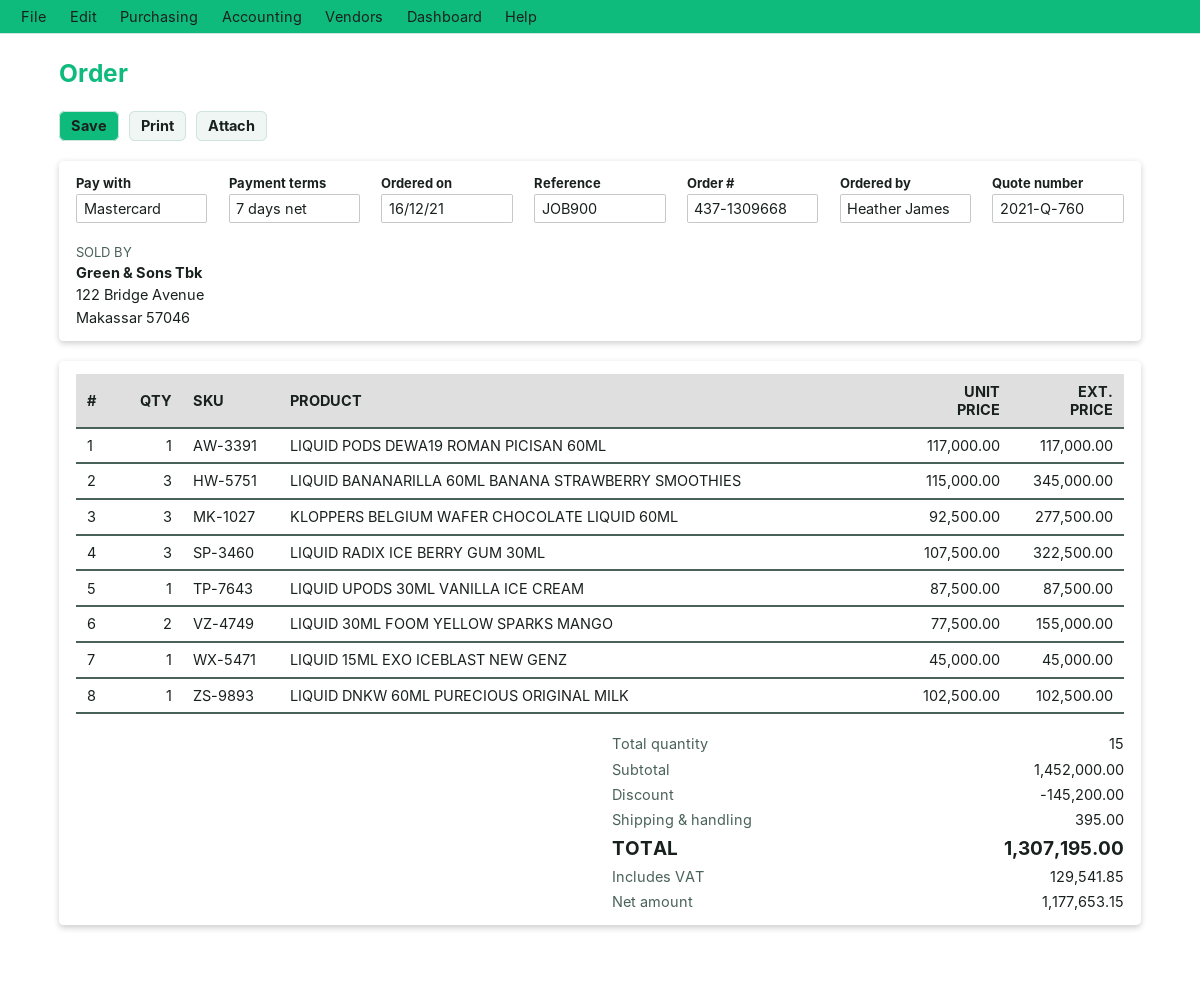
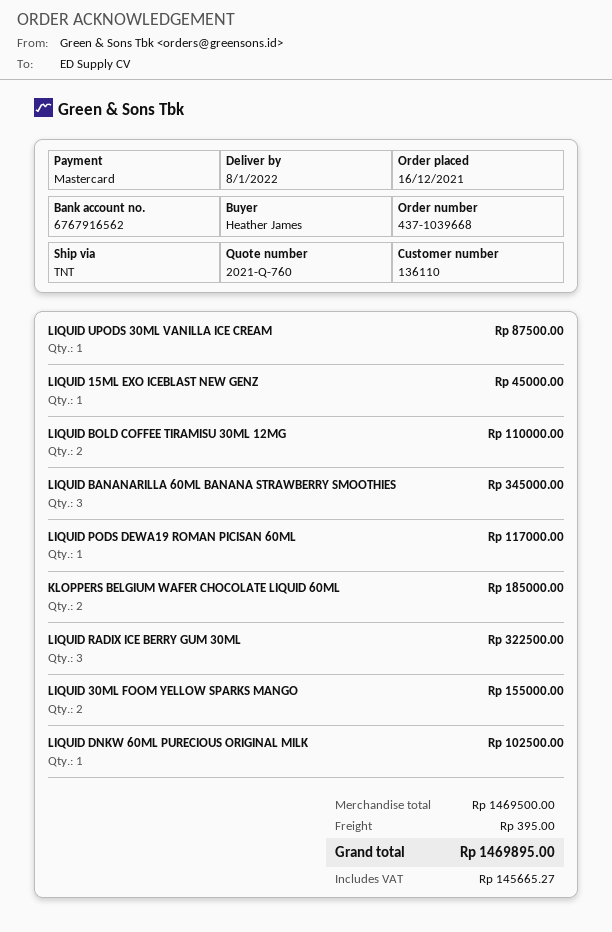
order number: 437-1309668 -> 437-1039668
KLOPPERS BELGIUM WAFER CHOCOLATE LIQUID 60ML: 3 for 277500.00 -> 2 for 185000.00
LIQUID BOLD COFFEE TIRAMISU 30ML 12MG: none -> 2 for 110000.00
subtotal: 1452000.00 -> 1469500.00
discount: 145200.00 -> none
tax: 129541.85 -> 145665.27
total: 1307195.00 -> 1469895.00

